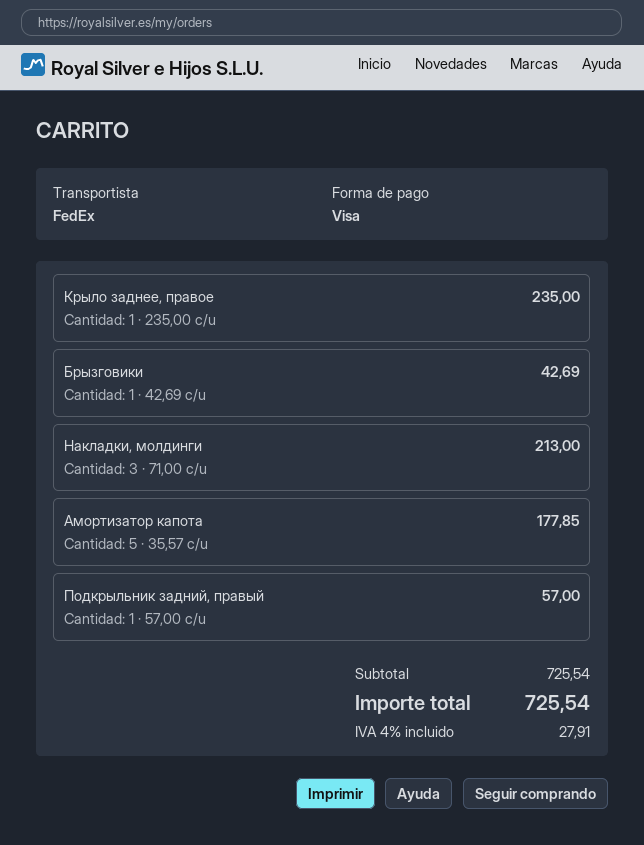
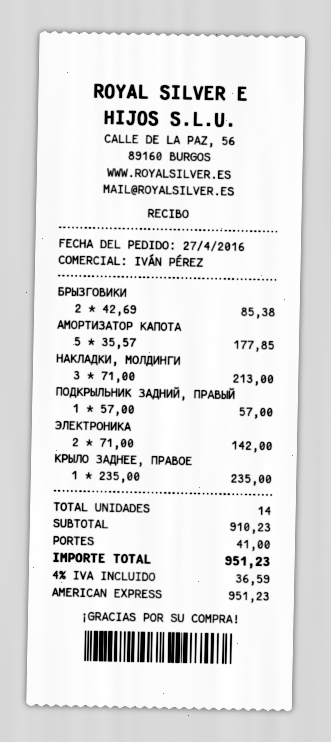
payment method: Visa -> American Express
Брызговики: 1 x 42.69 = 42.69 -> 2 x 42.69 = 85.38
ЭЛЕКТРОНИКА: none -> 2 x 71.00 = 142.00
subtotal: 725.54 -> 910.23
shipping: none -> 41.00
tax: 4% = 27.91 -> 4% = 36.59
total: 725.54 -> 951.23

